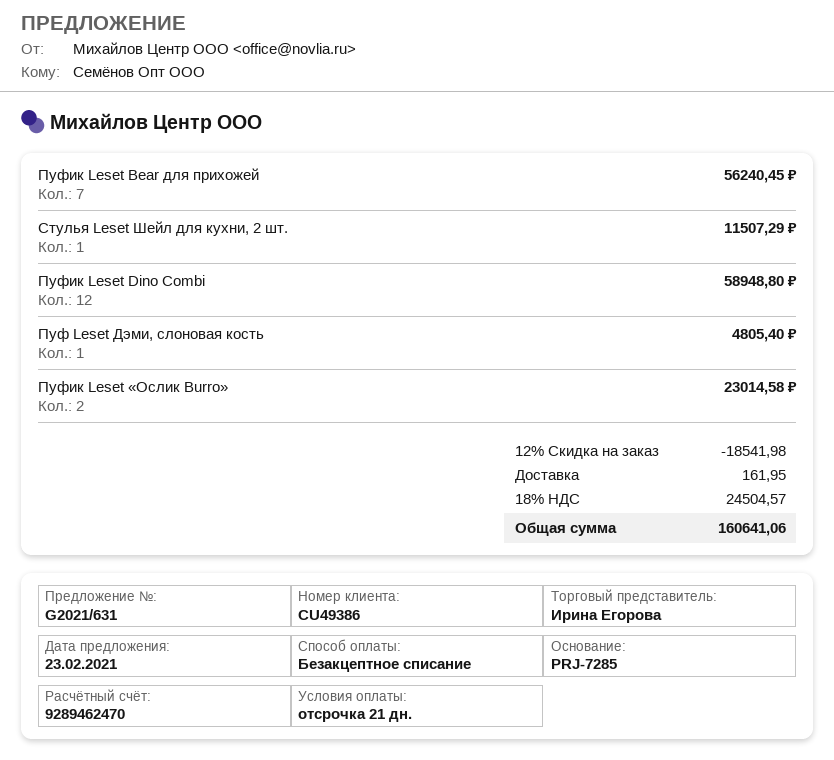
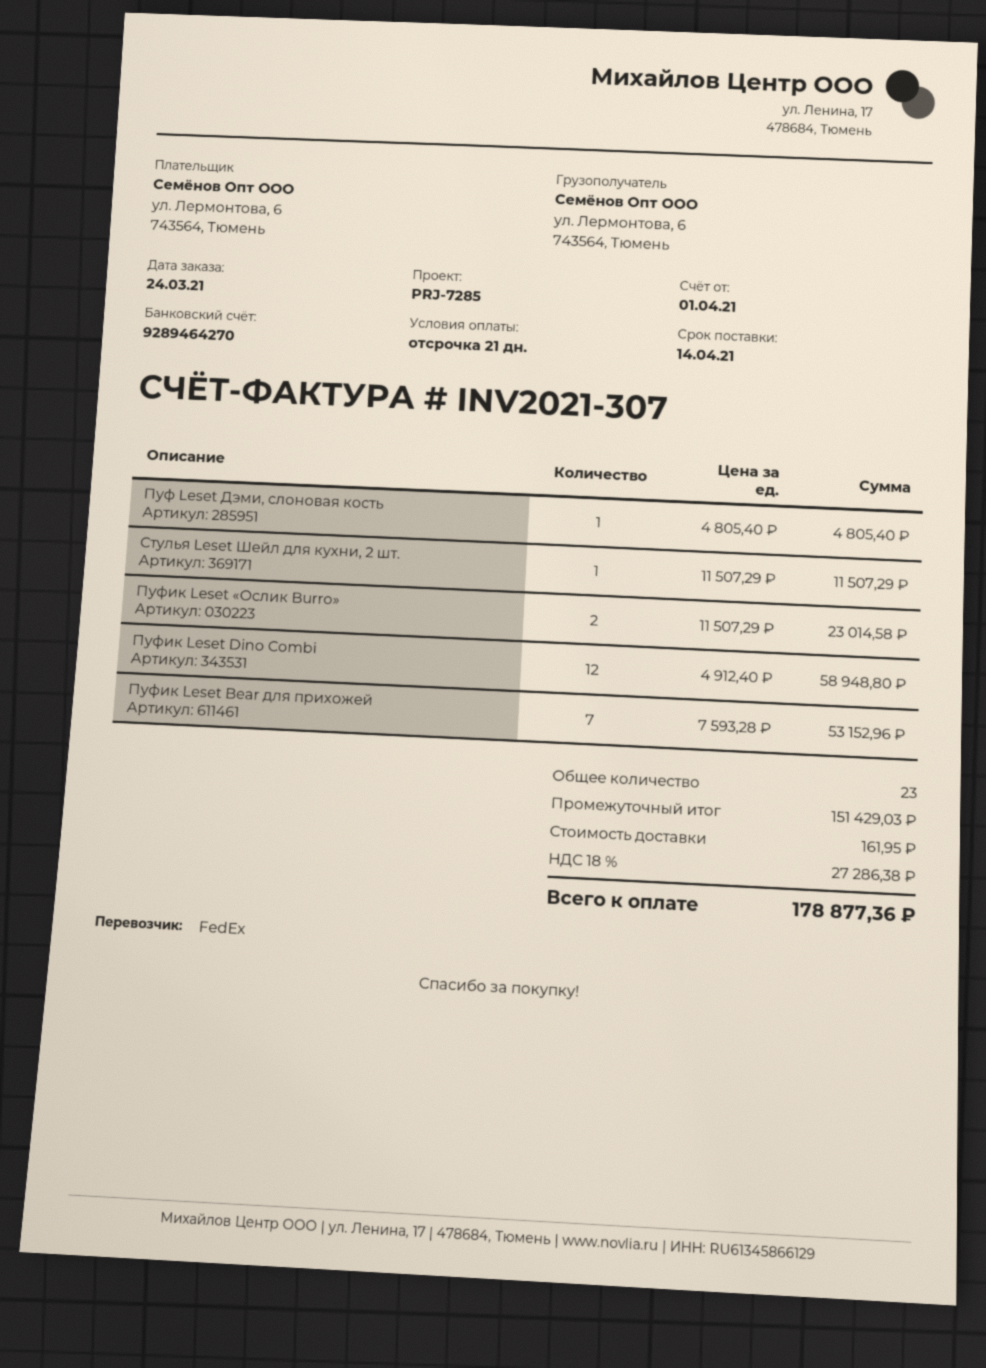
bank account: 9289462470 -> 9289464270
Пуфик Leset Bear для прихожей: 7 for 56240.45 -> 7 for 53152.96
discount: 12% = 18541.98 -> none
tax: 18% = 24504.57 -> 18% = 27286.38
total: 160641.06 -> 178877.36

